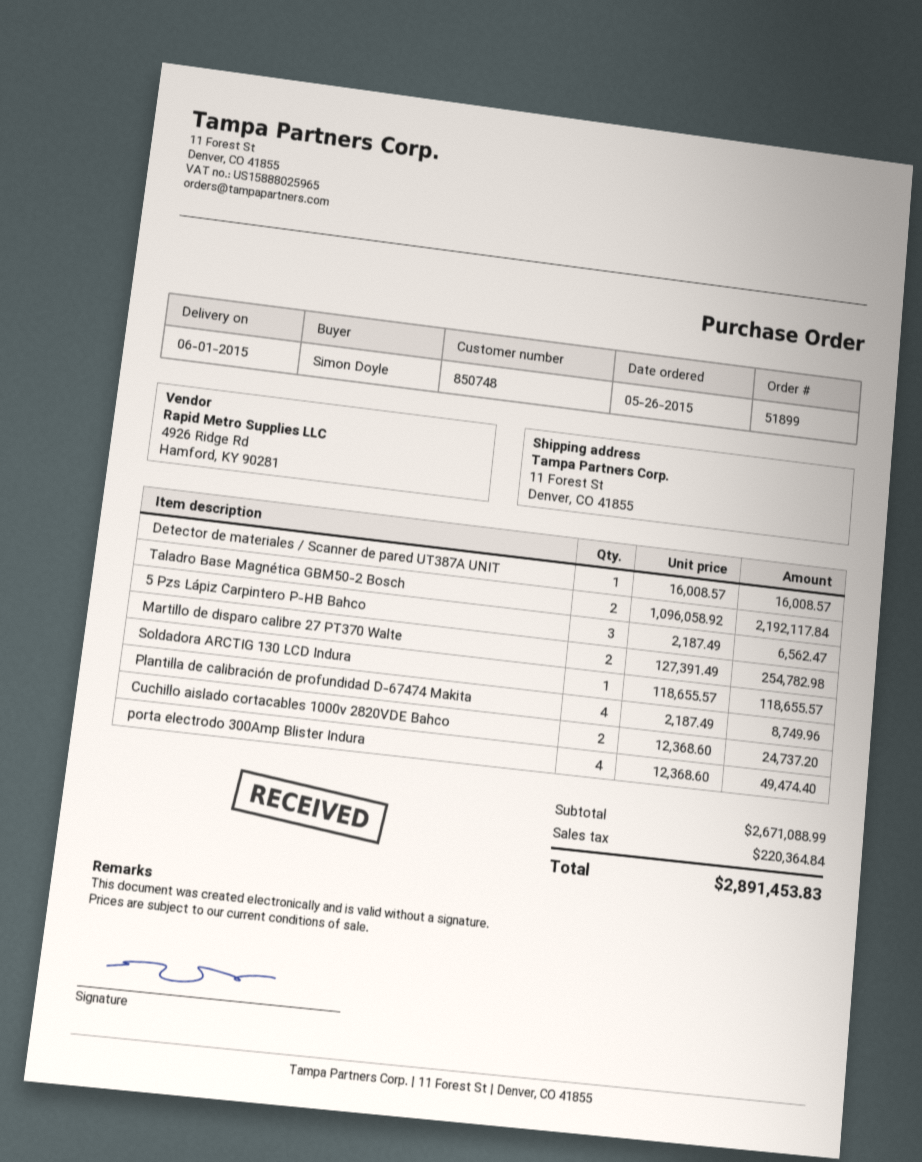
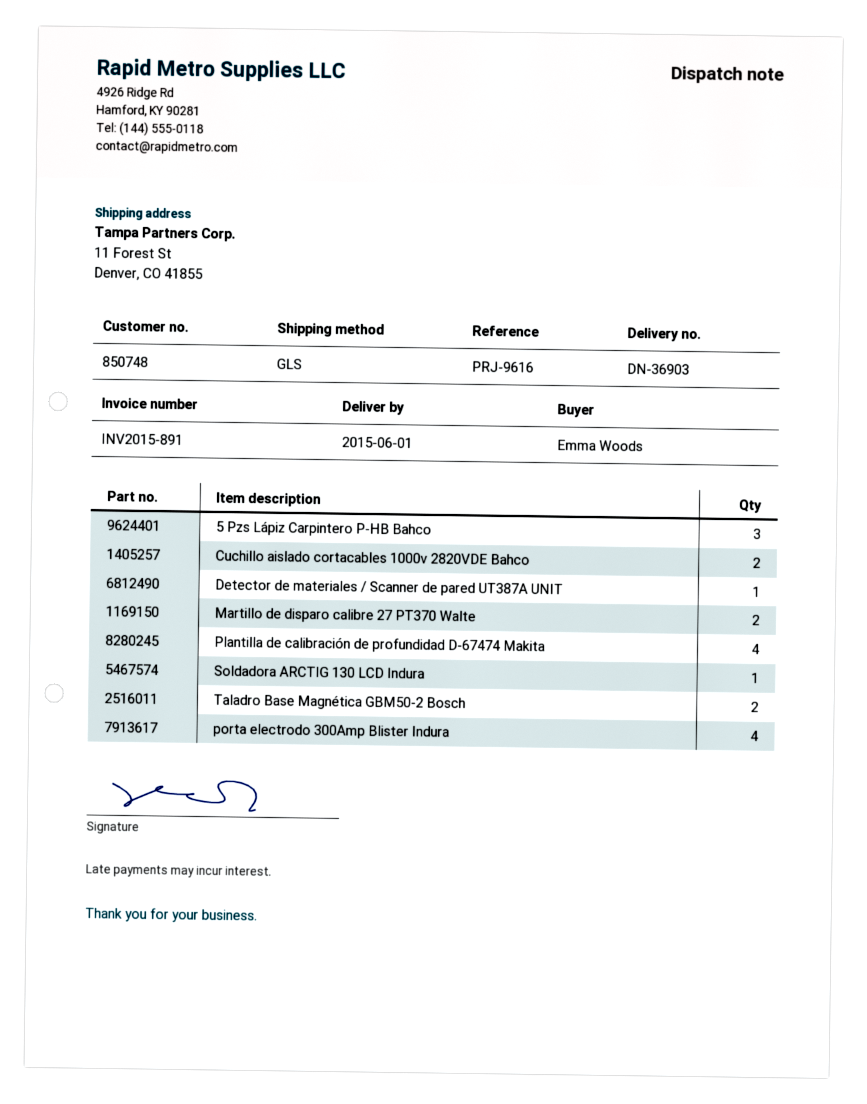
ordered by: Simon Doyle -> Emma Woods

